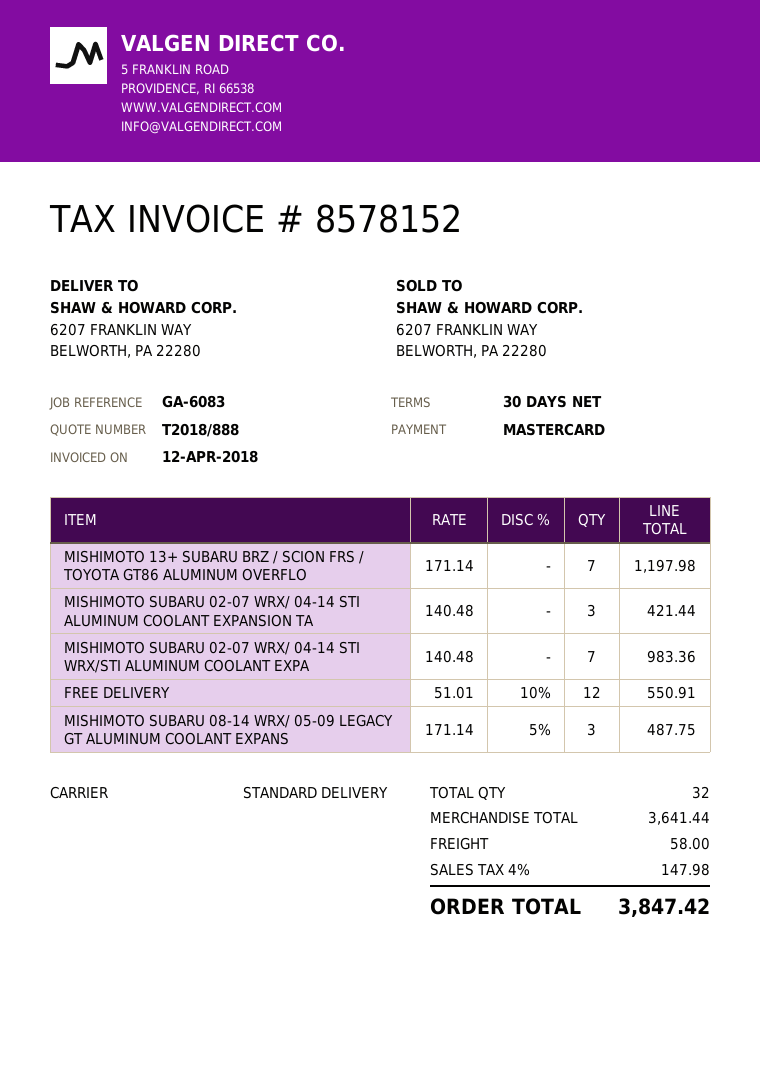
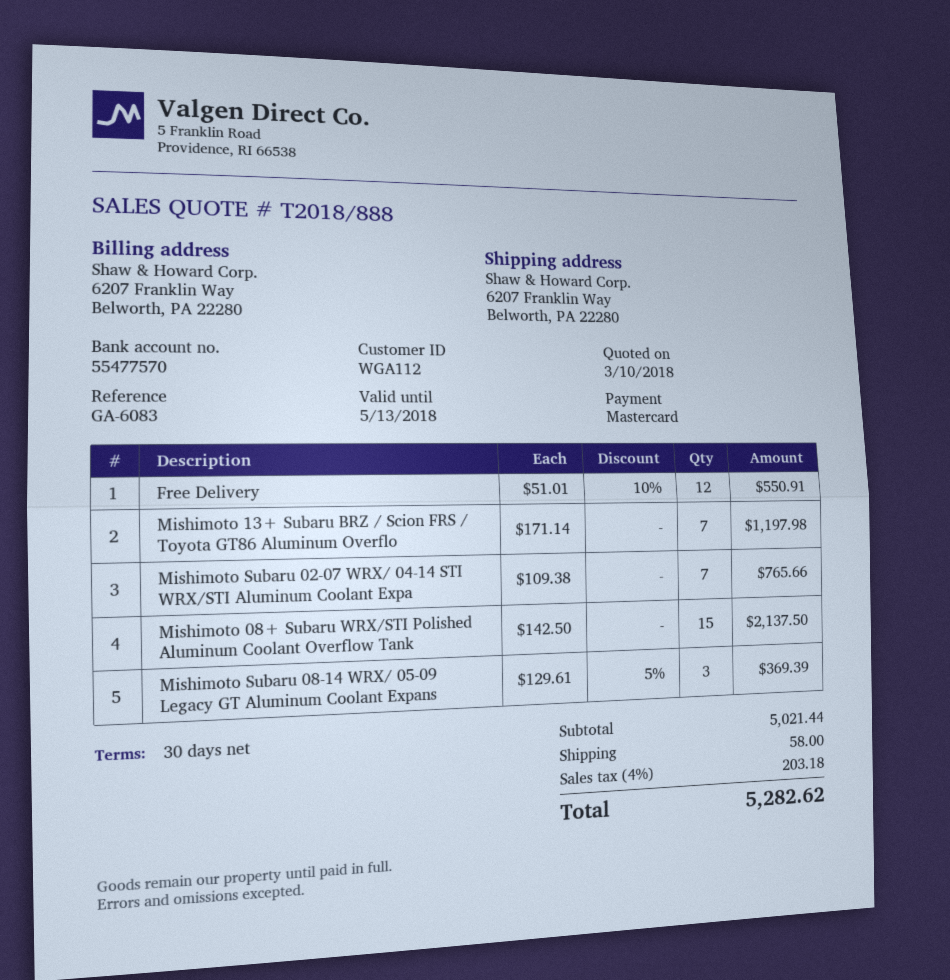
MISHIMOTO SUBARU 02-07 WRX/ 04-14 STI ALUMINUM COOLANT EXPANSION TA: 3 x 140.48 = 421.44 -> none
MISHIMOTO SUBARU 02-07 WRX/ 04-14 STI WRX/STI ALUMINUM COOLANT EXPA: 7 x 140.48 = 983.36 -> 7 x 109.38 = 765.66
MISHIMOTO SUBARU 08-14 WRX/ 05-09 LEGACY GT ALUMINUM COOLANT EXPANS: 3 x 171.14 - 5% = 487.75 -> 3 x 129.61 - 5% = 369.39
Mishimoto 08+ Subaru WRX/STI Polished Aluminum Coolant Overflow Tank: none -> 15 x 142.50 = 2137.50
subtotal: 3641.44 -> 5021.44
tax: 4% = 147.98 -> 4% = 203.18
total: 3847.42 -> 5282.62

